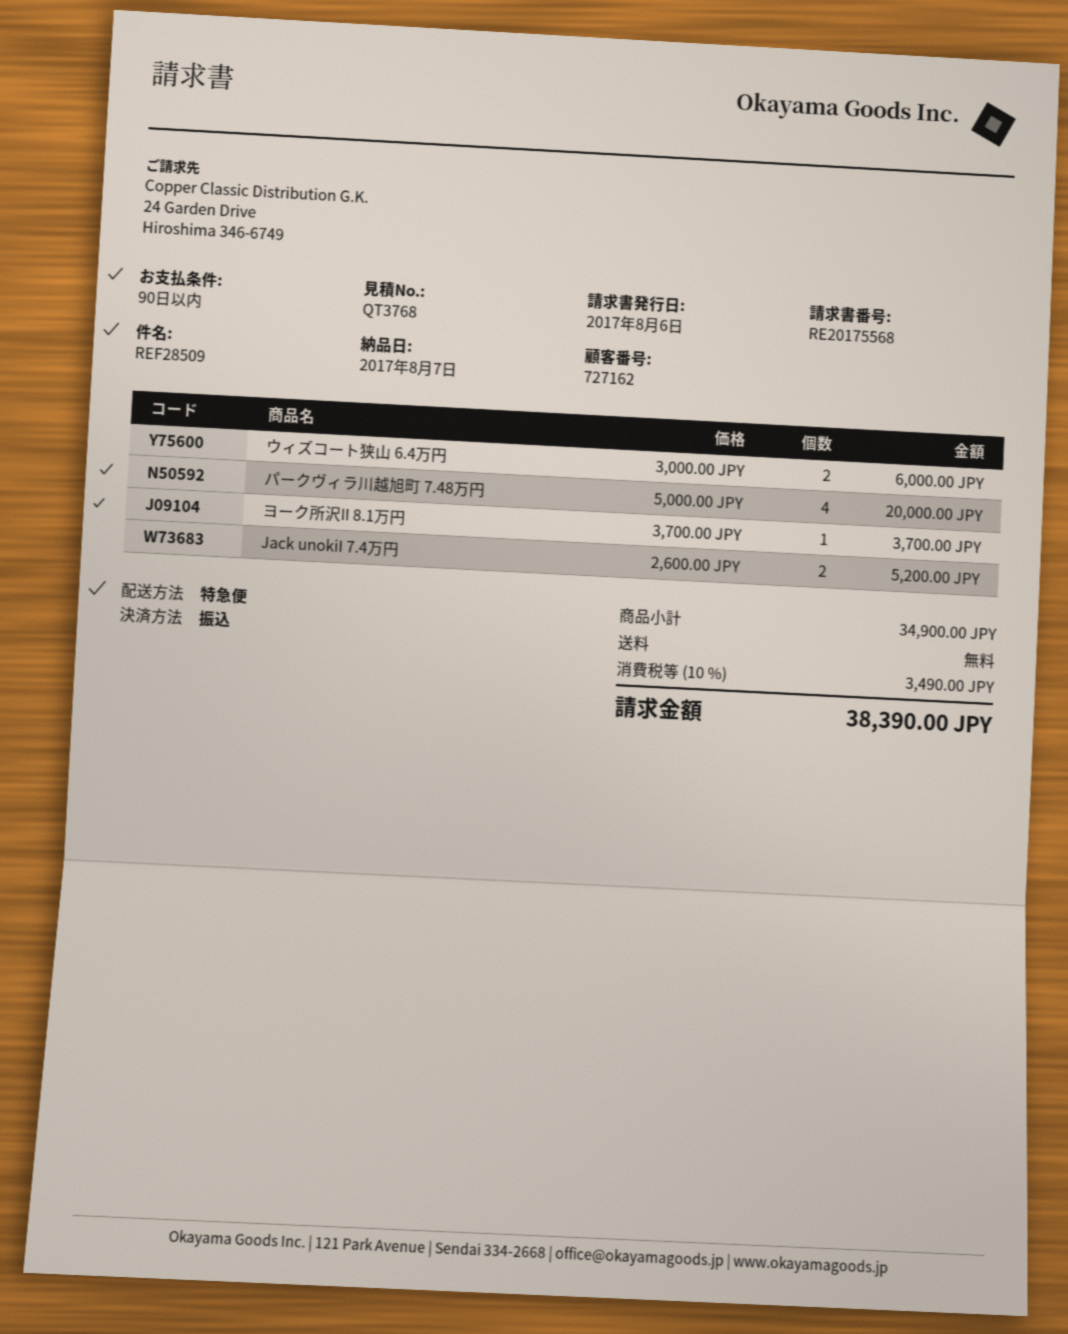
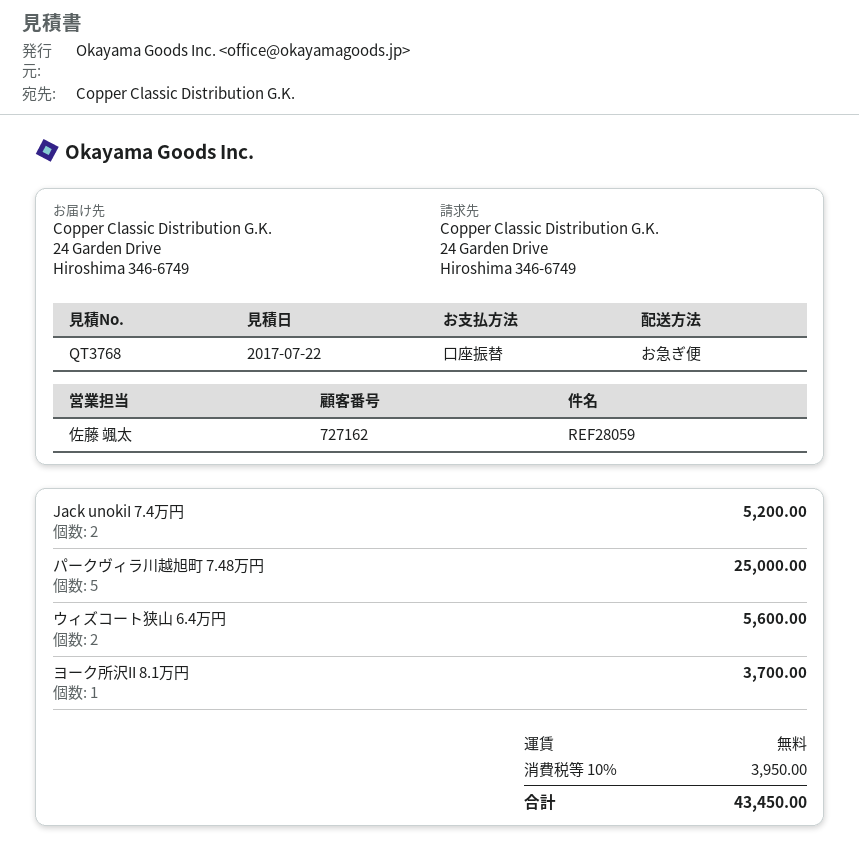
reference: REF28509 -> REF28059
payment method: bank transfer -> direct debit
ウィズコート狭山 6.4万円: 2 for 6000.00 -> 2 for 5600.00
パークヴィラ川越旭町 7.48万円: 4 for 20000.00 -> 5 for 25000.00
tax: 10% = 3490.00 -> 10% = 3950.00
total: 38390.00 -> 43450.00

